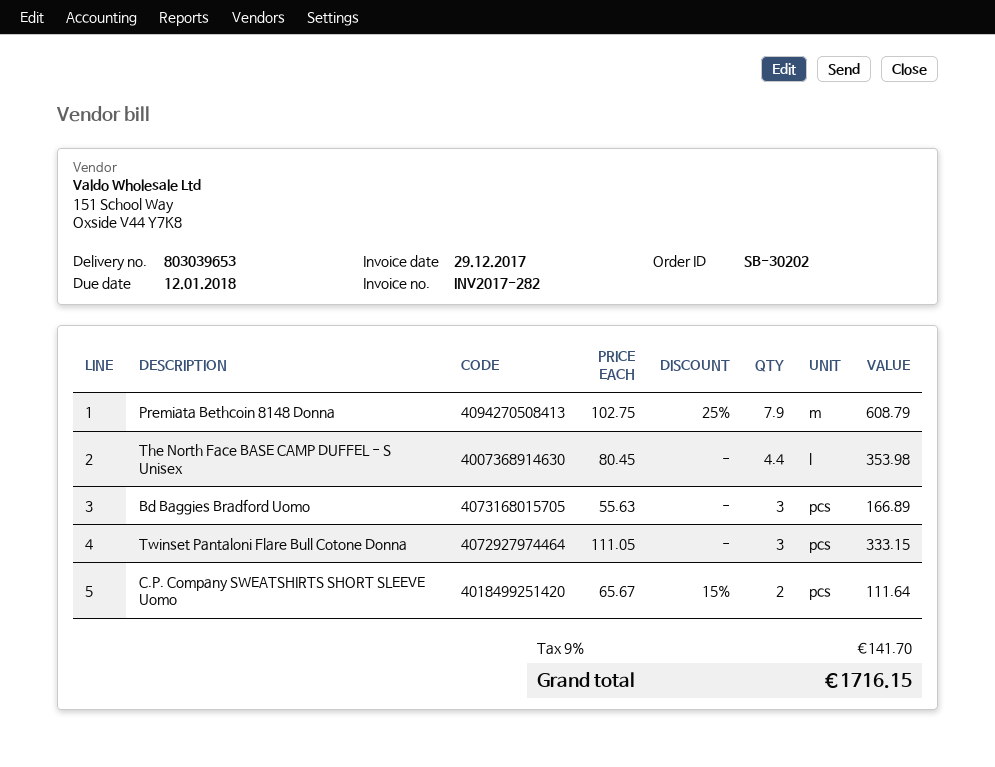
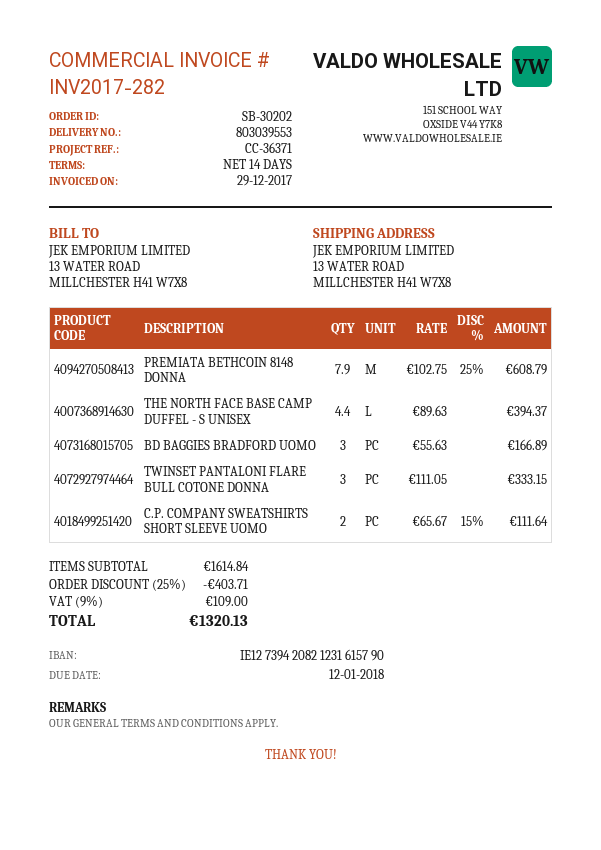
delivery note number: 803039653 -> 803039553
The North Face BASE CAMP DUFFEL - S Unisex: 4.4 x 80.45 = 353.98 -> 4.4 x 89.63 = 394.37
discount: none -> 25% = 403.71
tax: 9% = 141.70 -> 9% = 109.00
total: 1716.15 -> 1320.13

